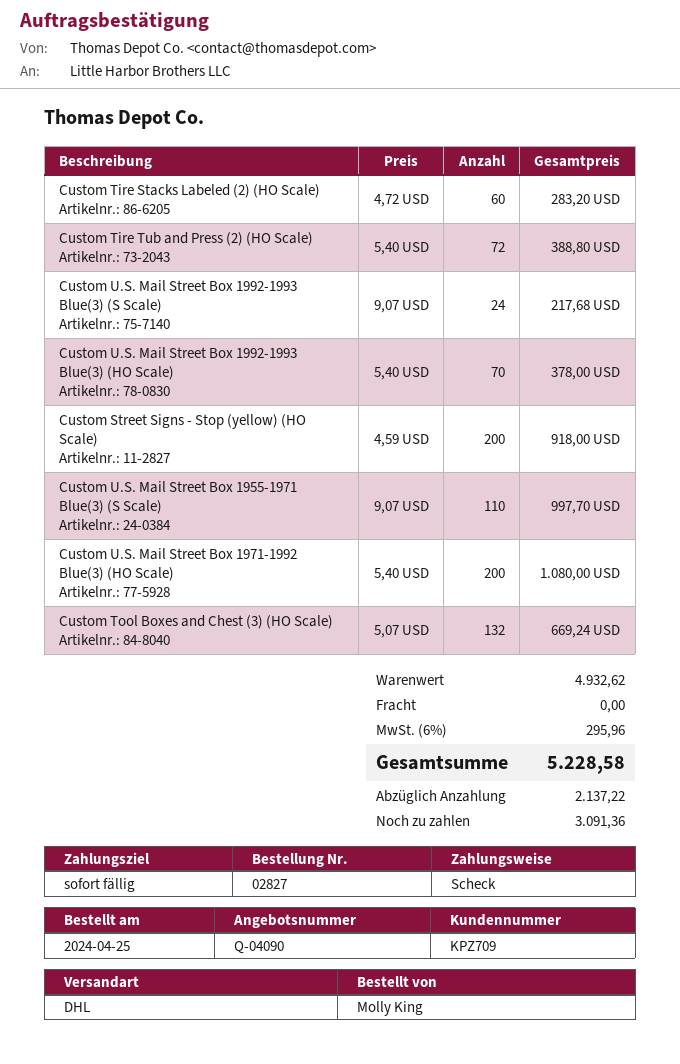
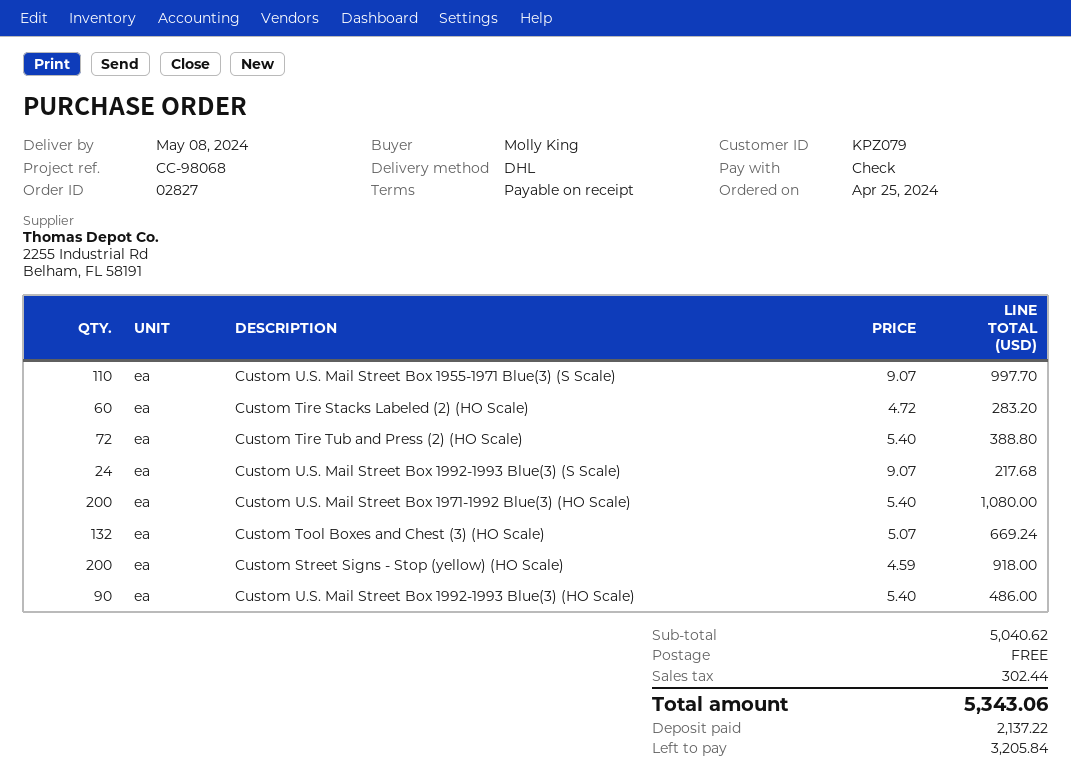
customer number: KPZ709 -> KPZ079
Custom U.S. Mail Street Box 1992-1993 Blue(3) (HO Scale): 70 x 5.40 = 378.00 -> 90 x 5.40 = 486.00
subtotal: 4932.62 -> 5040.62
tax: 295.96 -> 302.44
total: 5228.58 -> 5343.06
balance: 3091.36 -> 3205.84

